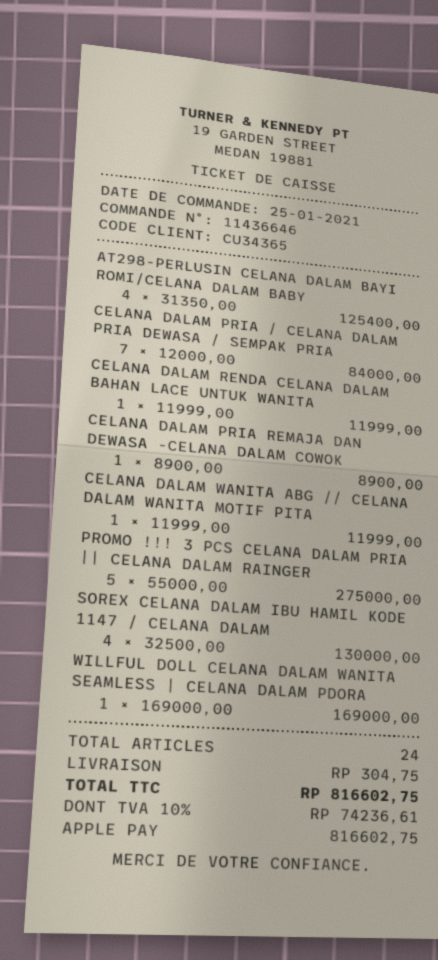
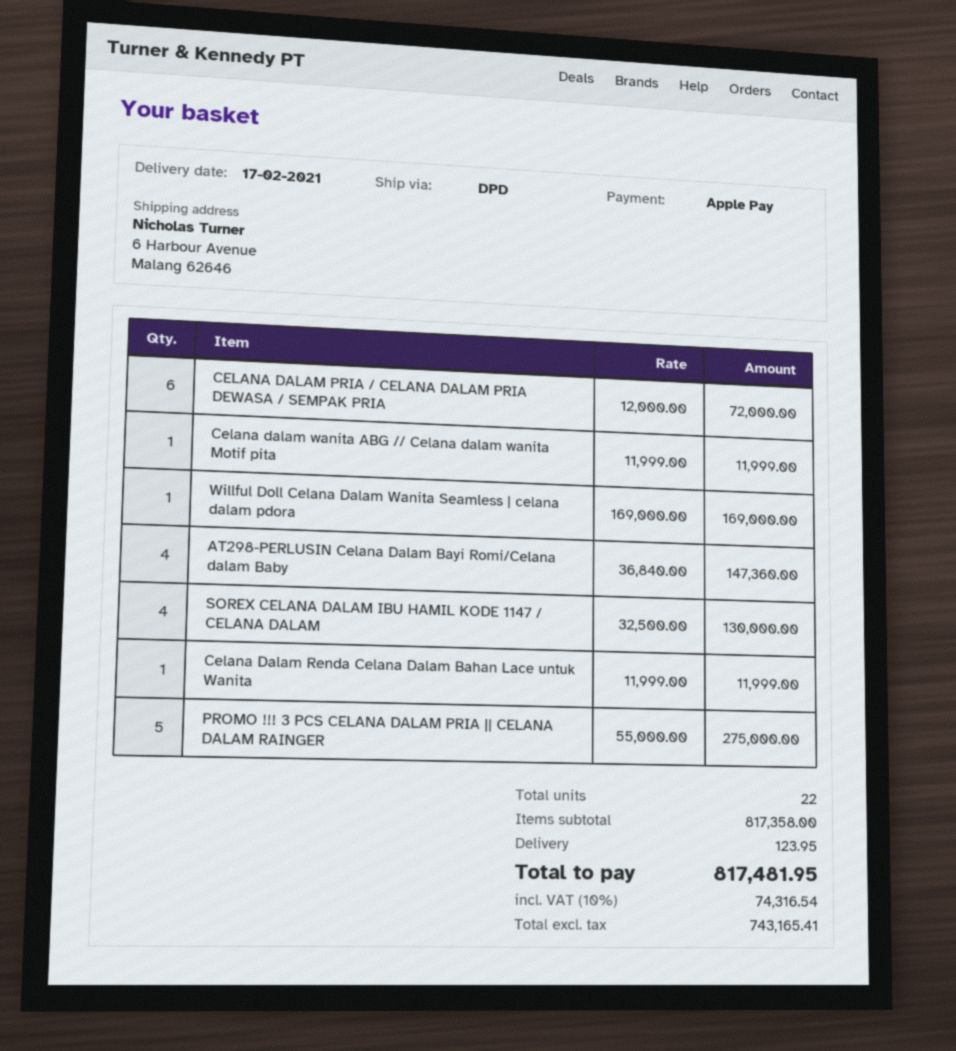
AT298-PERLUSIN CELANA DALAM BAYI ROMI/CELANA DALAM BABY: 4 x 31350.00 = 125400.00 -> 4 x 36840.00 = 147360.00
CELANA DALAM PRIA / CELANA DALAM PRIA DEWASA / SEMPAK PRIA: 7 x 12000.00 = 84000.00 -> 6 x 12000.00 = 72000.00
CELANA DALAM PRIA REMAJA DAN DEWASA -CELANA DALAM COWOK: 1 x 8900.00 = 8900.00 -> none
total quantity: 24 -> 22
shipping: 304.75 -> 123.95
tax: 10% = 74236.61 -> 10% = 74316.54
total: 816602.75 -> 817481.95

